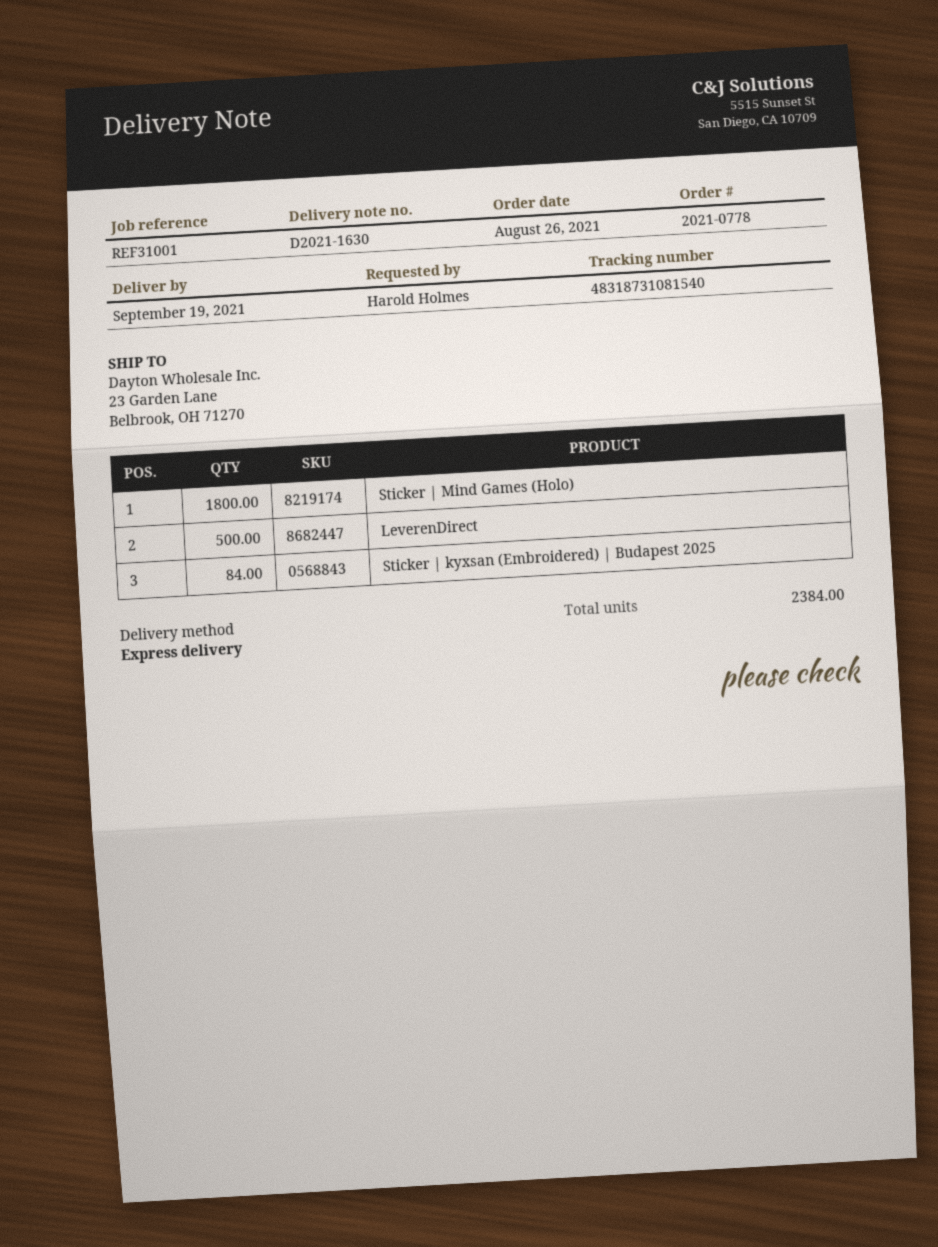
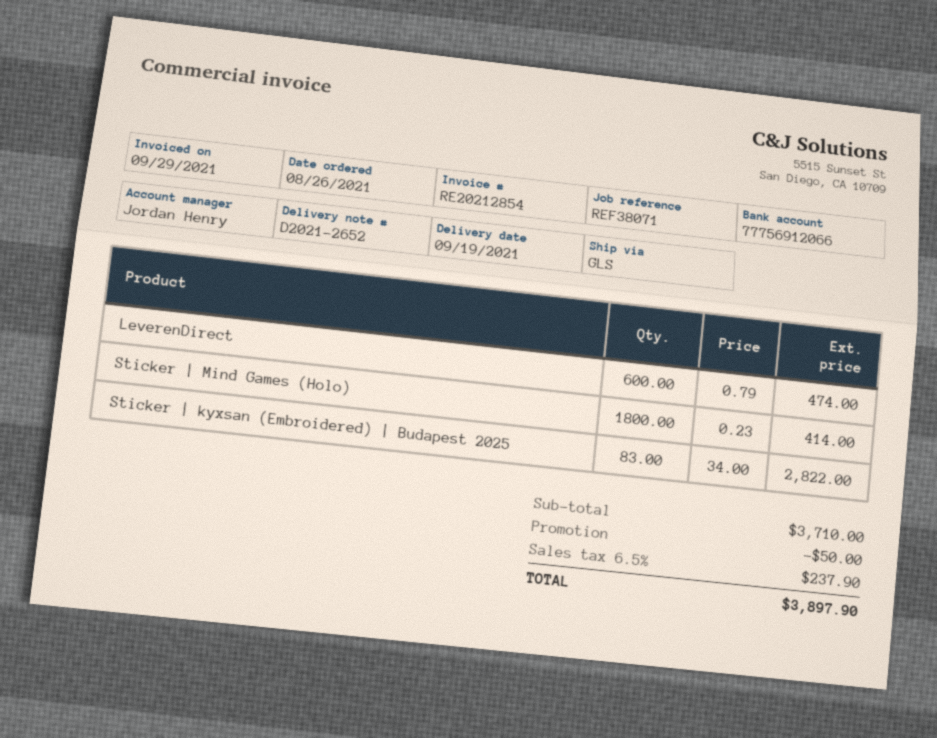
delivery note number: D2021-1630 -> D2021-2652
reference: REF31001 -> REF38071
shipping method: express -> GLS
LeverenDirect: 500 -> 600
Sticker | kyxsan (Embroidered) | Budapest 2025: 84 -> 83

